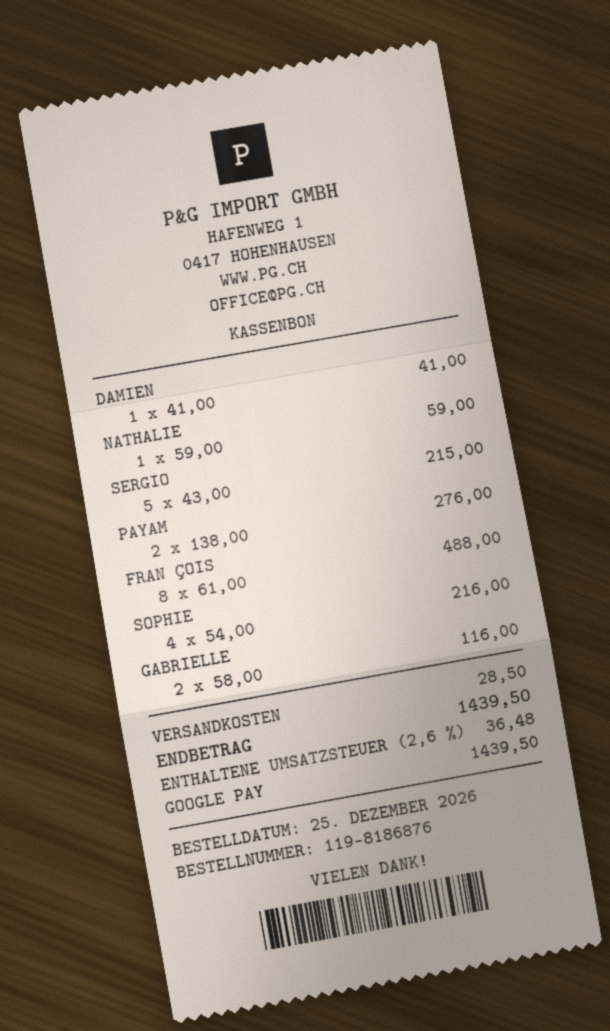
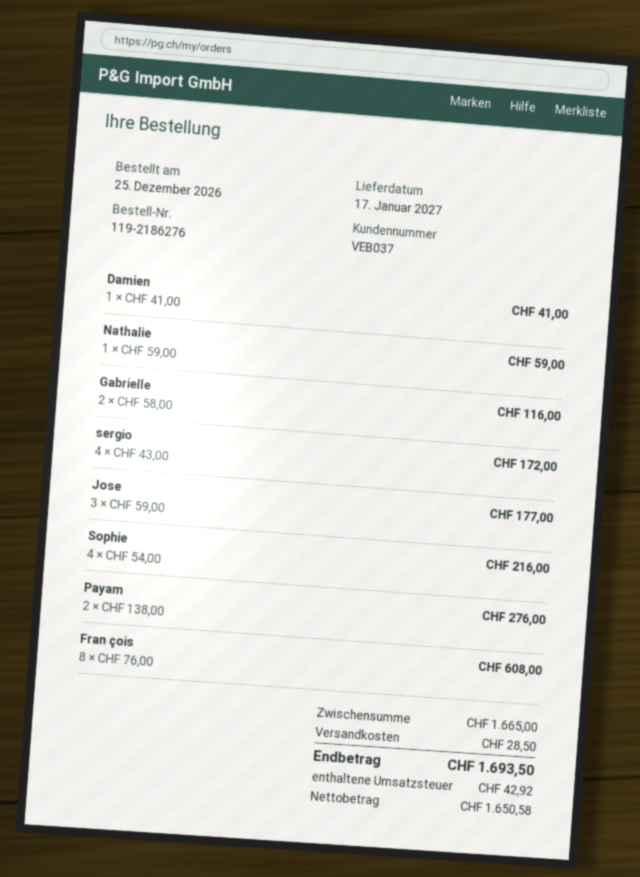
order number: 119-8186876 -> 119-2186276
SERGIO: 5 x 43.00 = 215.00 -> 4 x 43.00 = 172.00
FRAN ÇOIS: 8 x 61.00 = 488.00 -> 8 x 76.00 = 608.00
Jose: none -> 3 x 59.00 = 177.00
tax: 36.48 -> 42.92
total: 1439.50 -> 1693.50

